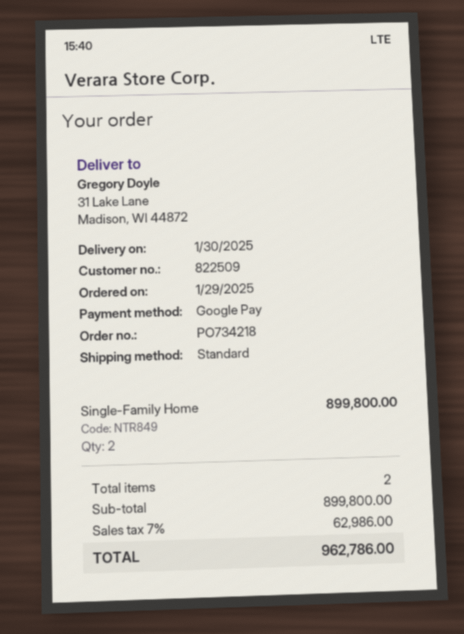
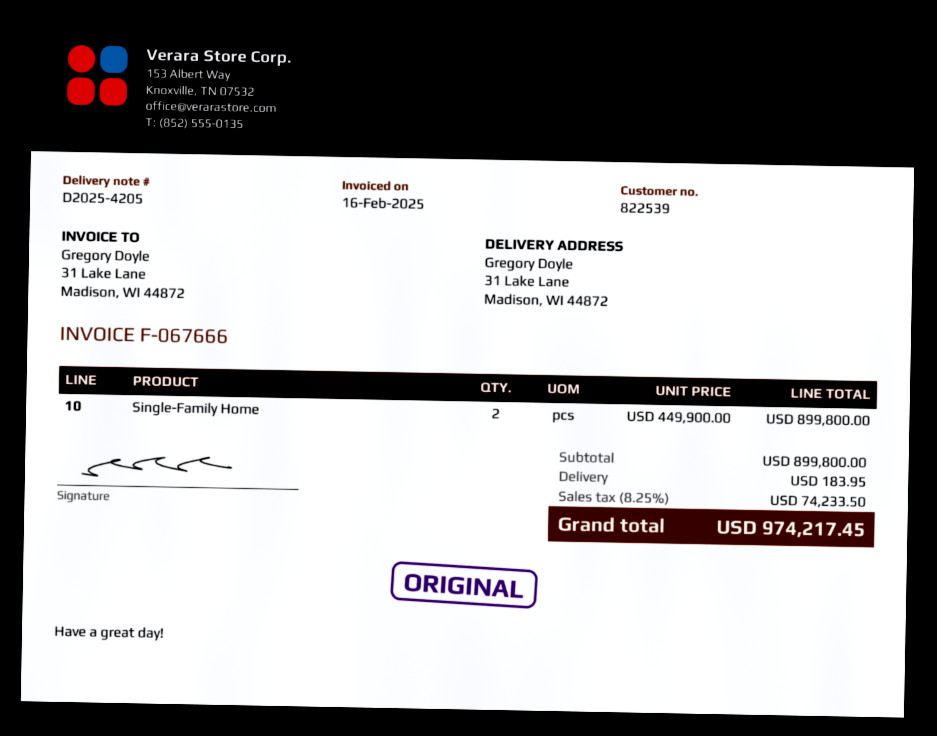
customer number: 822509 -> 822539
shipping: none -> 183.95
tax: 7% = 62986.00 -> 8.25% = 74233.50
total: 962786.00 -> 974217.45

